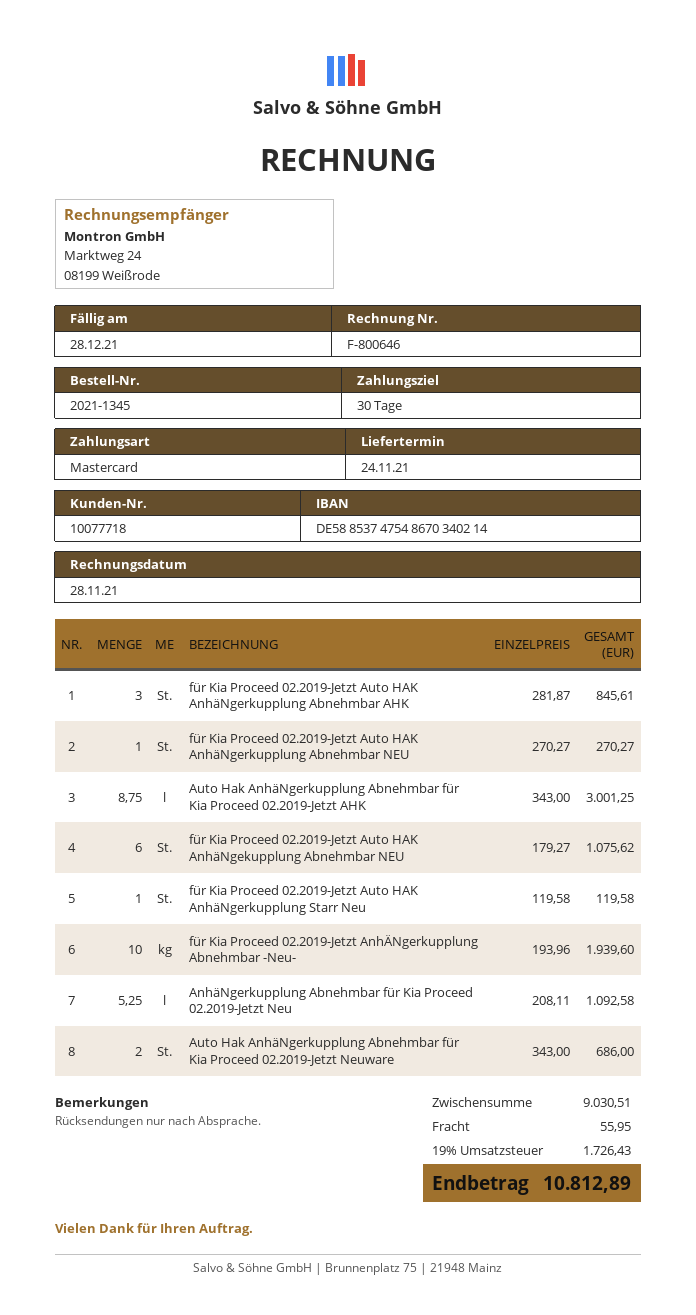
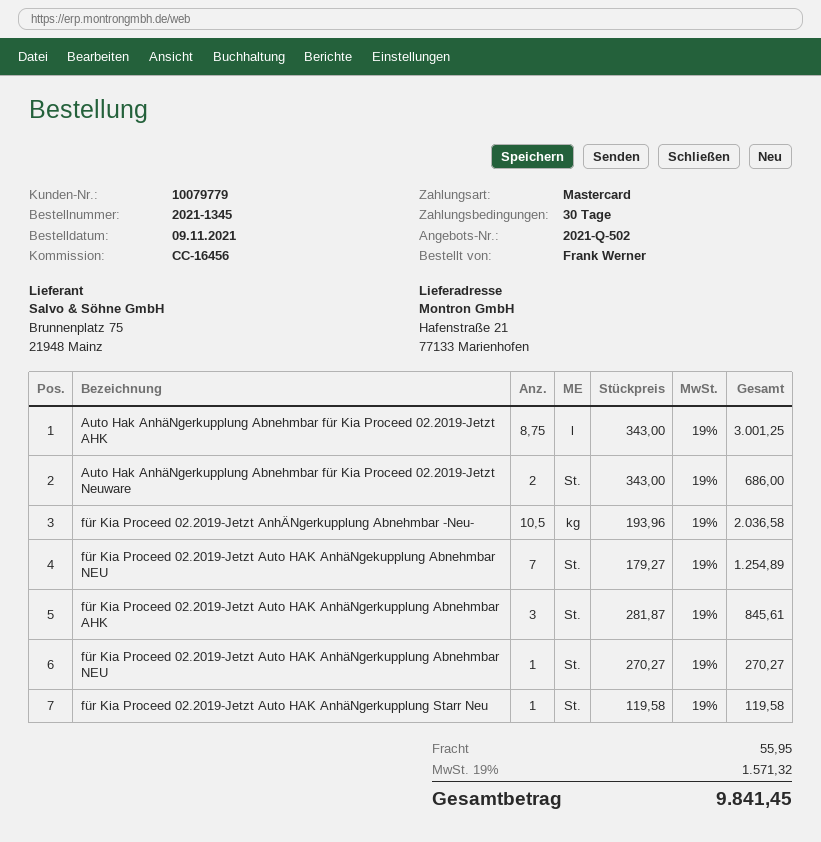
customer number: 10077718 -> 10079779
für Kia Proceed 02.2019-Jetzt Auto HAK AnhäNgekupplung Abnehmbar NEU: 6 x 179.27 = 1075.62 -> 7 x 179.27 = 1254.89
für Kia Proceed 02.2019-Jetzt AnhÄNgerkupplung Abnehmbar -Neu-: 10 x 193.96 = 1939.60 -> 10.5 x 193.96 = 2036.58
AnhäNgerkupplung Abnehmbar für Kia Proceed 02.2019-Jetzt Neu: 5.25 x 208.11 = 1092.58 -> none
tax: 19% = 1726.43 -> 19% = 1571.32
total: 10812.89 -> 9841.45

